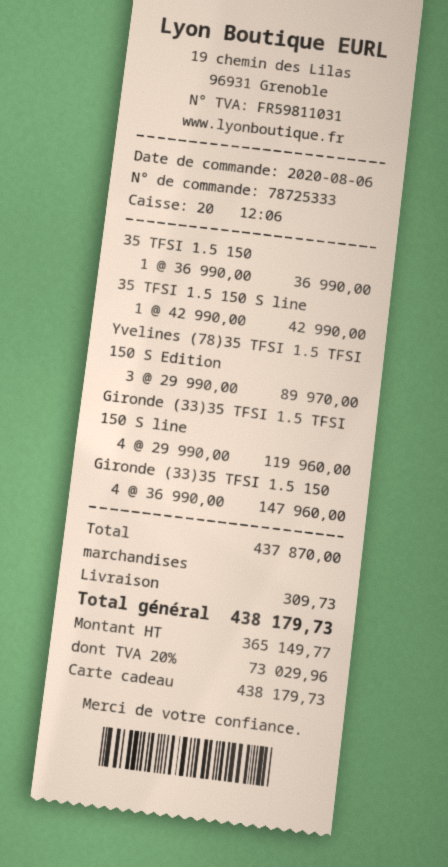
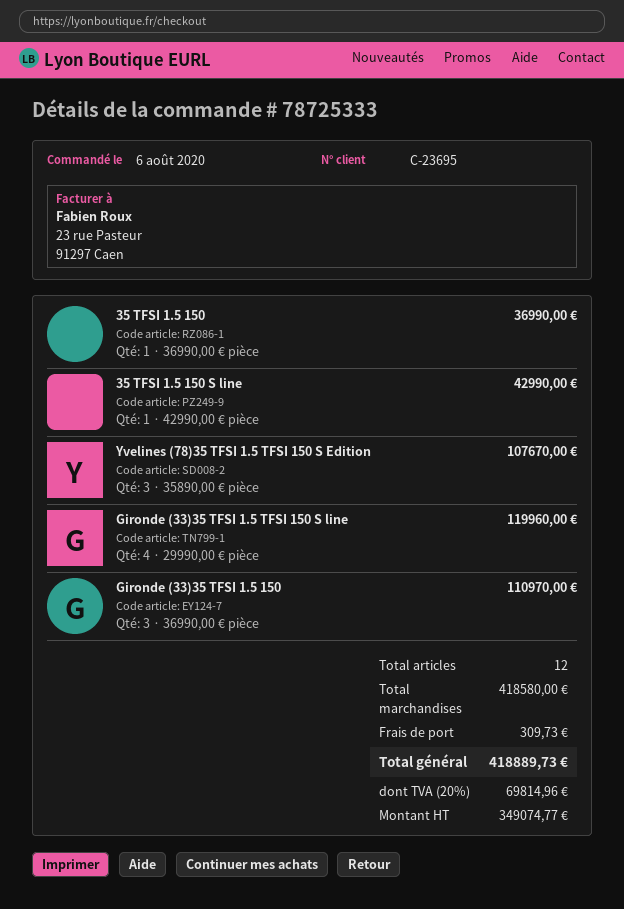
Yvelines (78)35 TFSI 1.5 TFSI 150 S Edition: 3 x 29990.00 = 89970.00 -> 3 x 35890.00 = 107670.00
Gironde (33)35 TFSI 1.5 150: 4 x 36990.00 = 147960.00 -> 3 x 36990.00 = 110970.00
subtotal: 437870.00 -> 418580.00
net: 365149.77 -> 349074.77
tax: 20% = 73029.96 -> 20% = 69814.96
total: 438179.73 -> 418889.73

